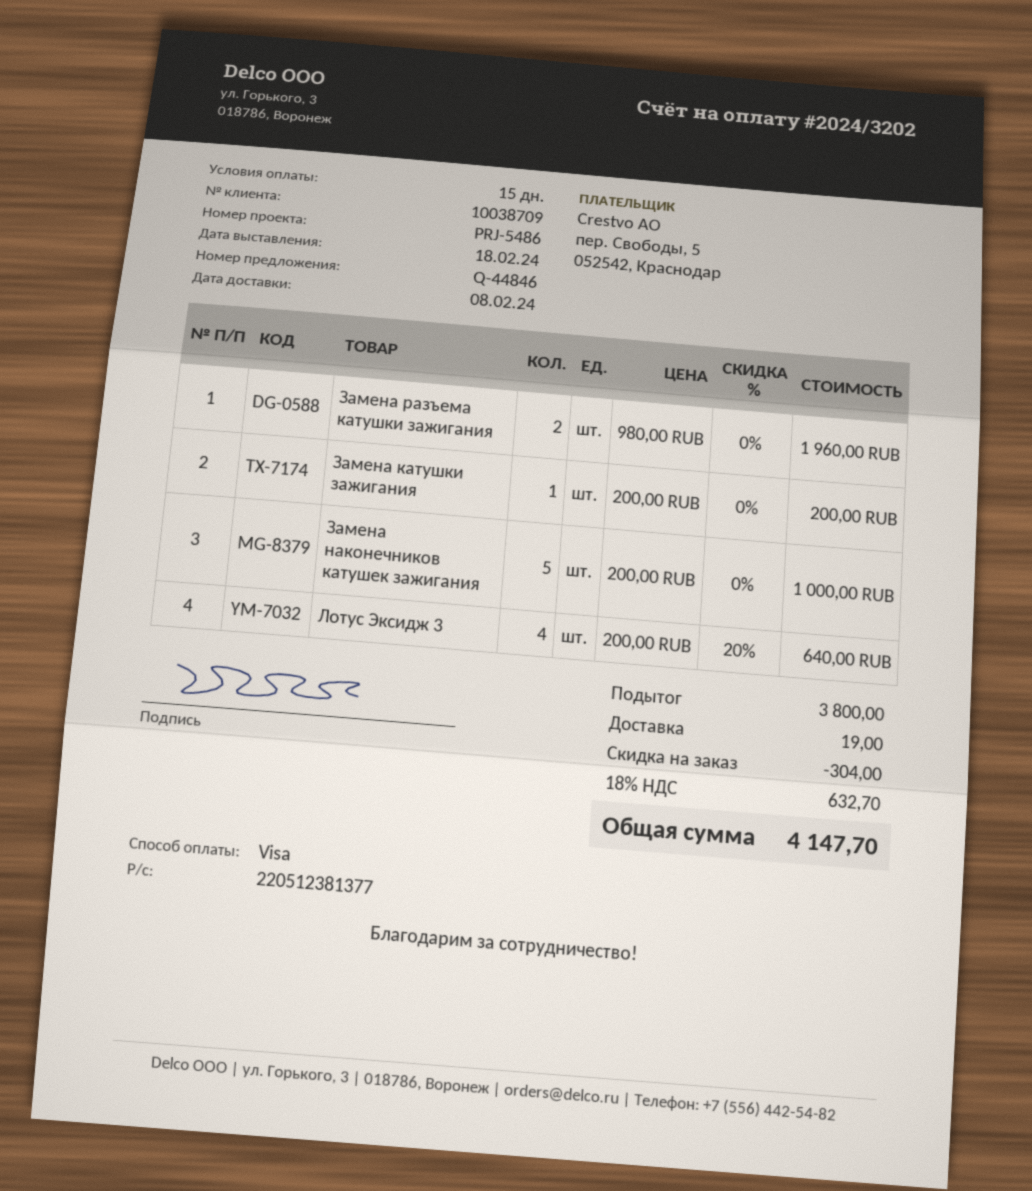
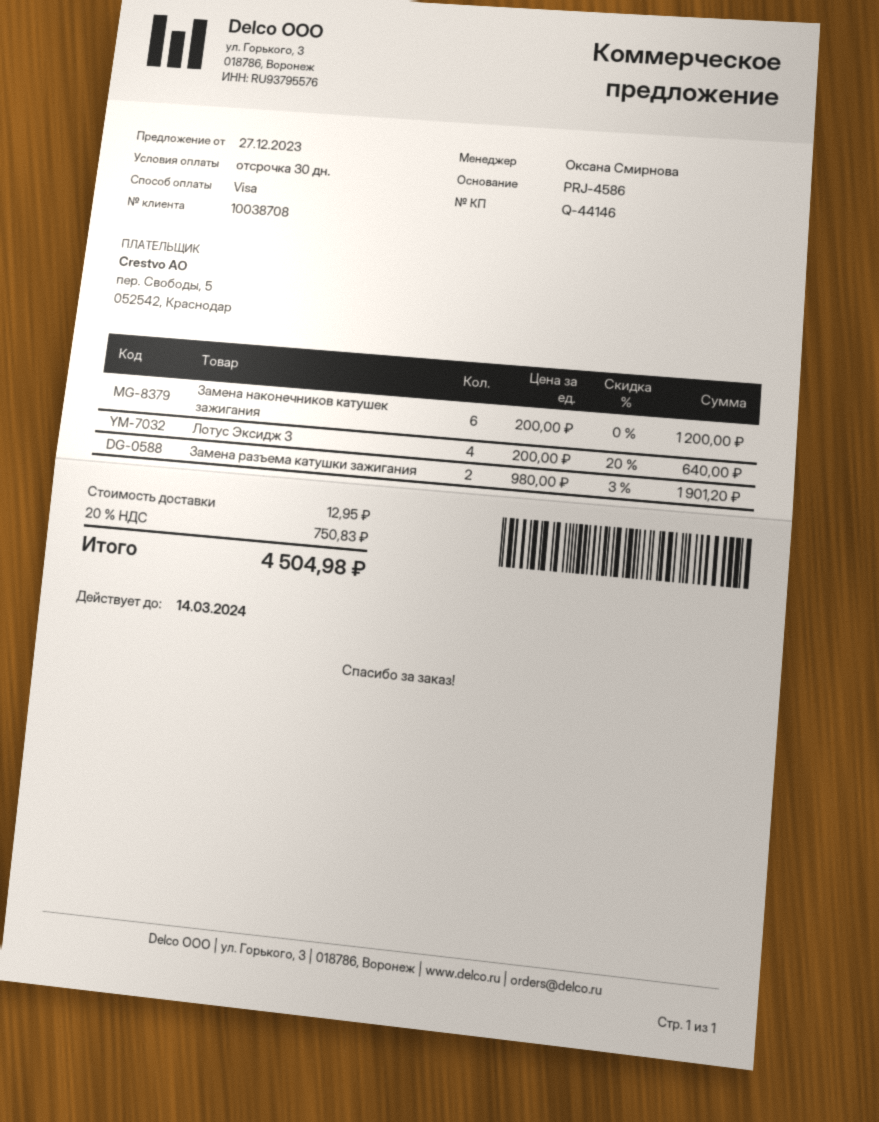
quote number: Q-44846 -> Q-44146
payment terms: 15 days -> 30 days
customer number: 10038709 -> 10038708
reference: PRJ-5486 -> PRJ-4586
Замена разъема катушки зажигания: 2 x 980.00 = 1960.00 -> 2 x 980.00 - 3% = 1901.20
Замена катушки зажигания: 1 x 200.00 = 200.00 -> none
Замена наконечников катушек зажигания: 5 x 200.00 = 1000.00 -> 6 x 200.00 = 1200.00
discount: 304.00 -> none
shipping: 19.00 -> 12.95
tax: 18% = 632.70 -> 20% = 750.83
total: 4147.70 -> 4504.98

